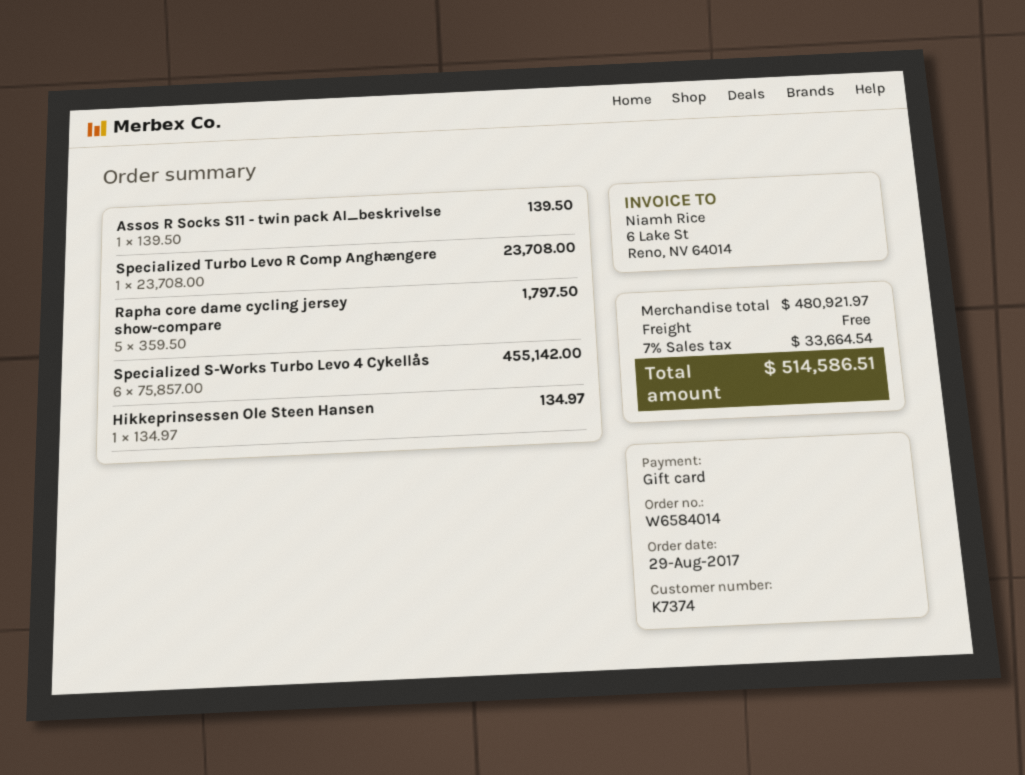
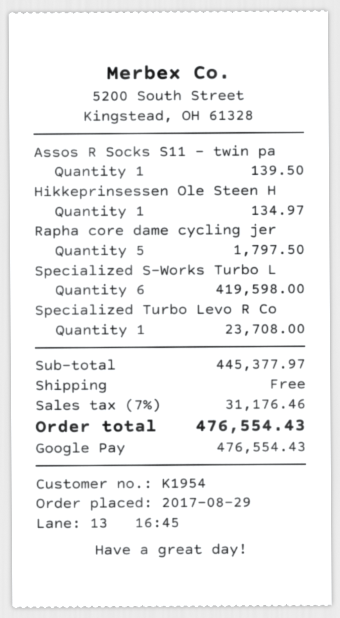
customer number: K7374 -> K1954
payment method: gift card -> Google Pay
Specialized S-Works Turbo Levo 4 Cykellås: 6 for 455142.00 -> 6 for 419598.00
subtotal: 480921.97 -> 445377.97
tax: 7% = 33664.54 -> 7% = 31176.46
total: 514586.51 -> 476554.43

